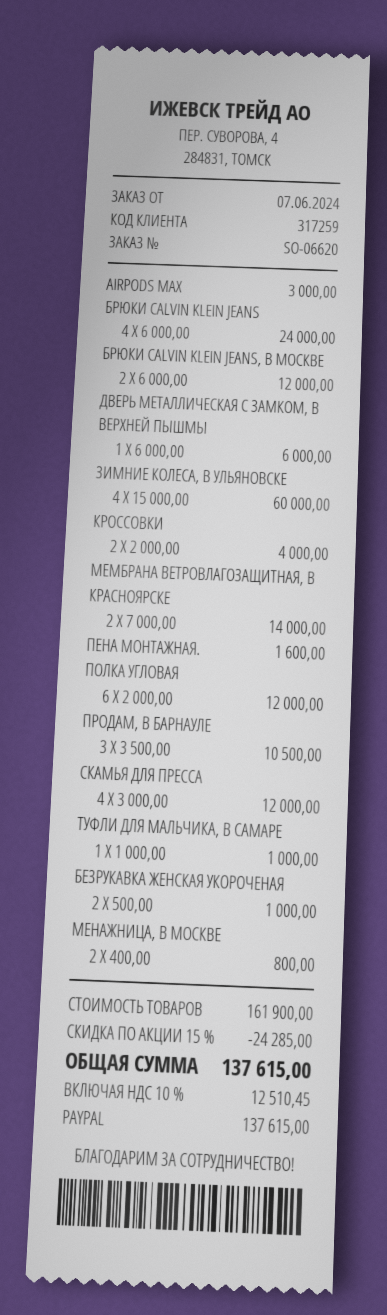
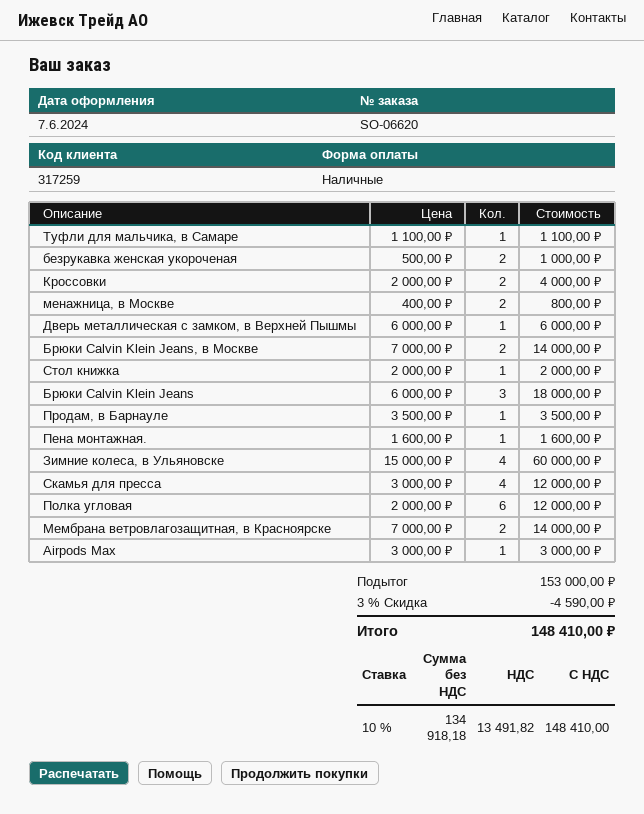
payment method: PayPal -> cash
БРЮКИ CALVIN KLEIN JEANS: 4 x 6000.00 = 24000.00 -> 3 x 6000.00 = 18000.00
БРЮКИ CALVIN KLEIN JEANS, В МОСКВЕ: 2 x 6000.00 = 12000.00 -> 2 x 7000.00 = 14000.00
ПРОДАМ, В БАРНАУЛЕ: 3 x 3500.00 = 10500.00 -> 1 x 3500.00 = 3500.00
ТУФЛИ ДЛЯ МАЛЬЧИКА, В САМАРЕ: 1 x 1000.00 = 1000.00 -> 1 x 1100.00 = 1100.00
Стол книжка: none -> 1 x 2000.00 = 2000.00
subtotal: 161900.00 -> 153000.00
discount: 15% = 24285.00 -> 3% = 4590.00
tax: 10% = 12510.45 -> 10% = 13491.82
total: 137615.00 -> 148410.00

